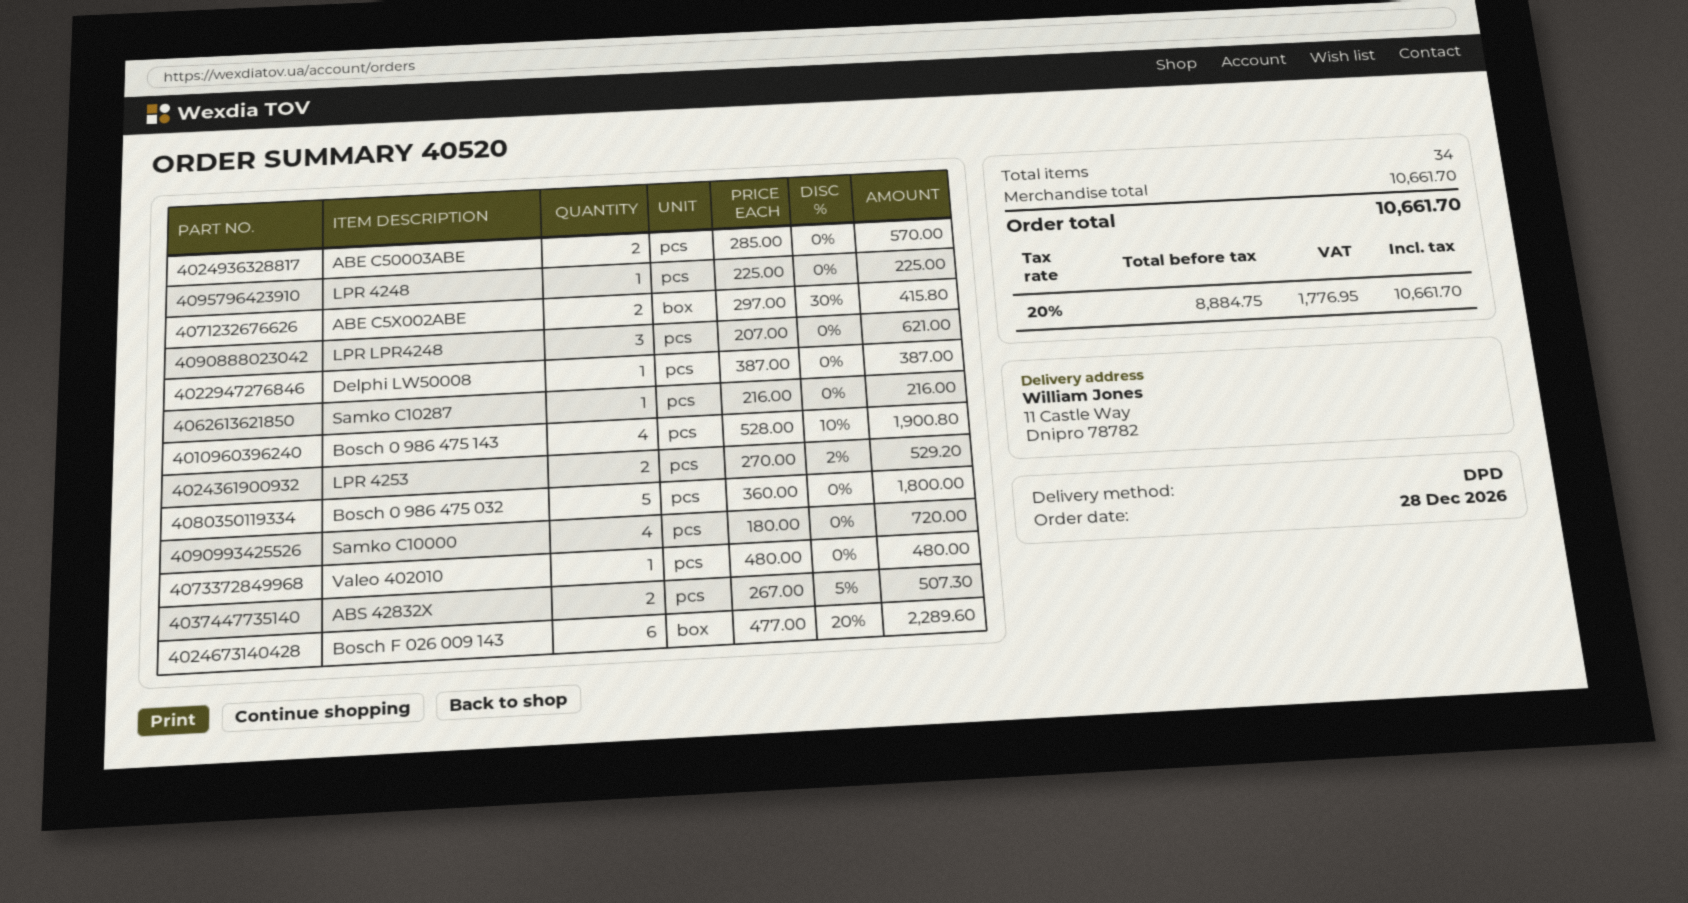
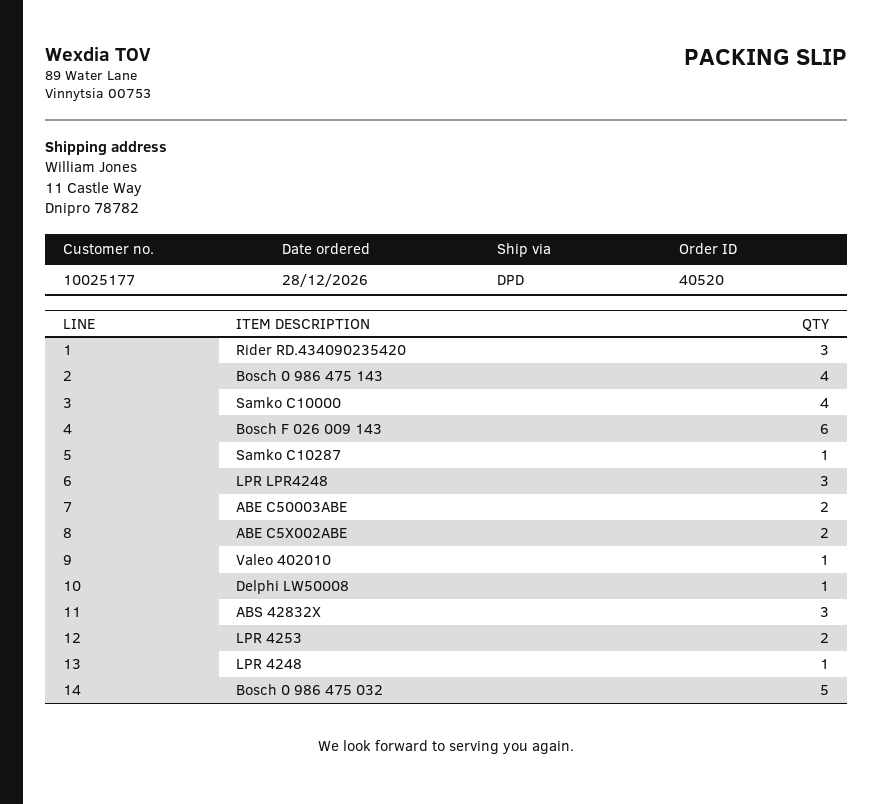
ABS 42832X: 2 -> 3
Rider RD.434090235420: none -> 3

